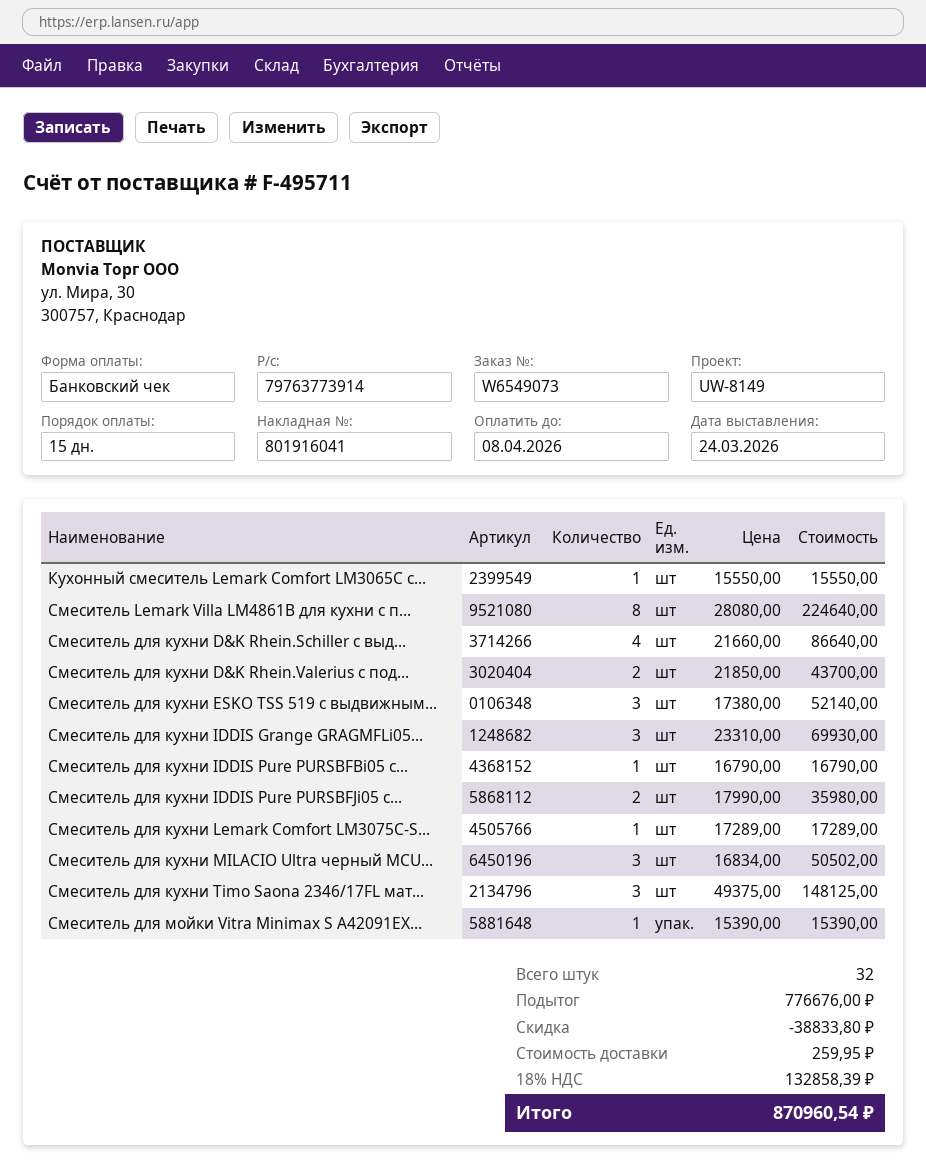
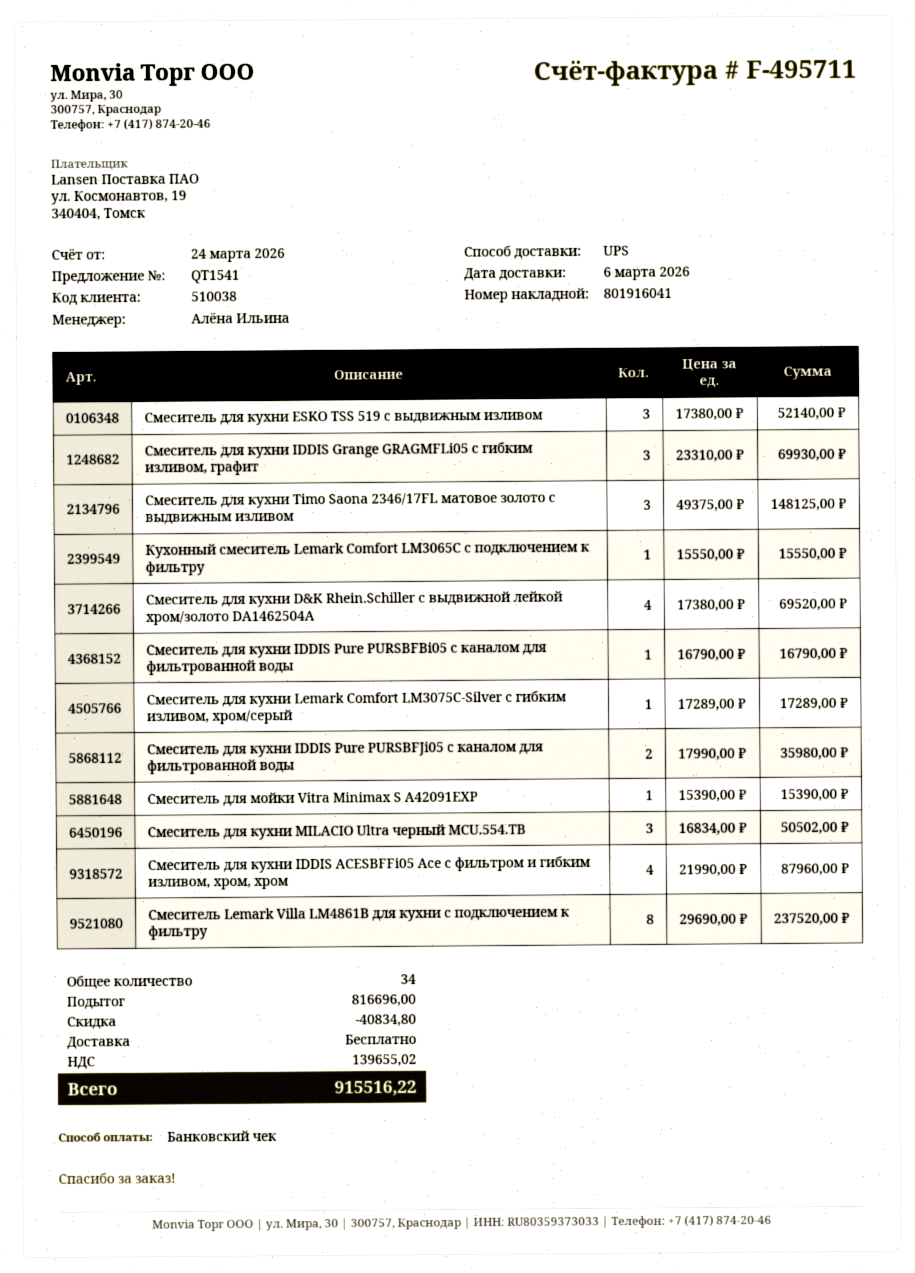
Смеситель Lemark Villa LM4861B для кухни с п...: 8 x 28080.00 = 224640.00 -> 8 x 29690.00 = 237520.00
Смеситель для кухни D&K Rhein.Schiller с выд...: 4 x 21660.00 = 86640.00 -> 4 x 17380.00 = 69520.00
Смеситель для кухни D&K Rhein.Valerius с под...: 2 x 21850.00 = 43700.00 -> none
Смеситель для кухни IDDIS ACESBFFi05 Ace с фильтром и гибким изливом, хром, хром: none -> 4 x 21990.00 = 87960.00
total quantity: 32 -> 34
subtotal: 776676.00 -> 816696.00
discount: 38833.80 -> 40834.80
shipping: 259.95 -> 0.00
tax: 132858.39 -> 139655.02
total: 870960.54 -> 915516.22

